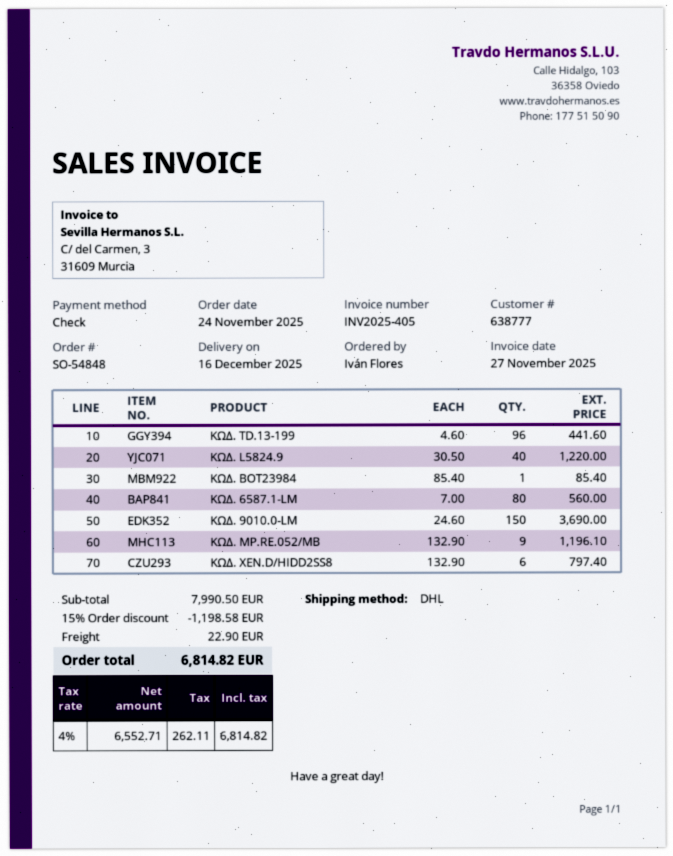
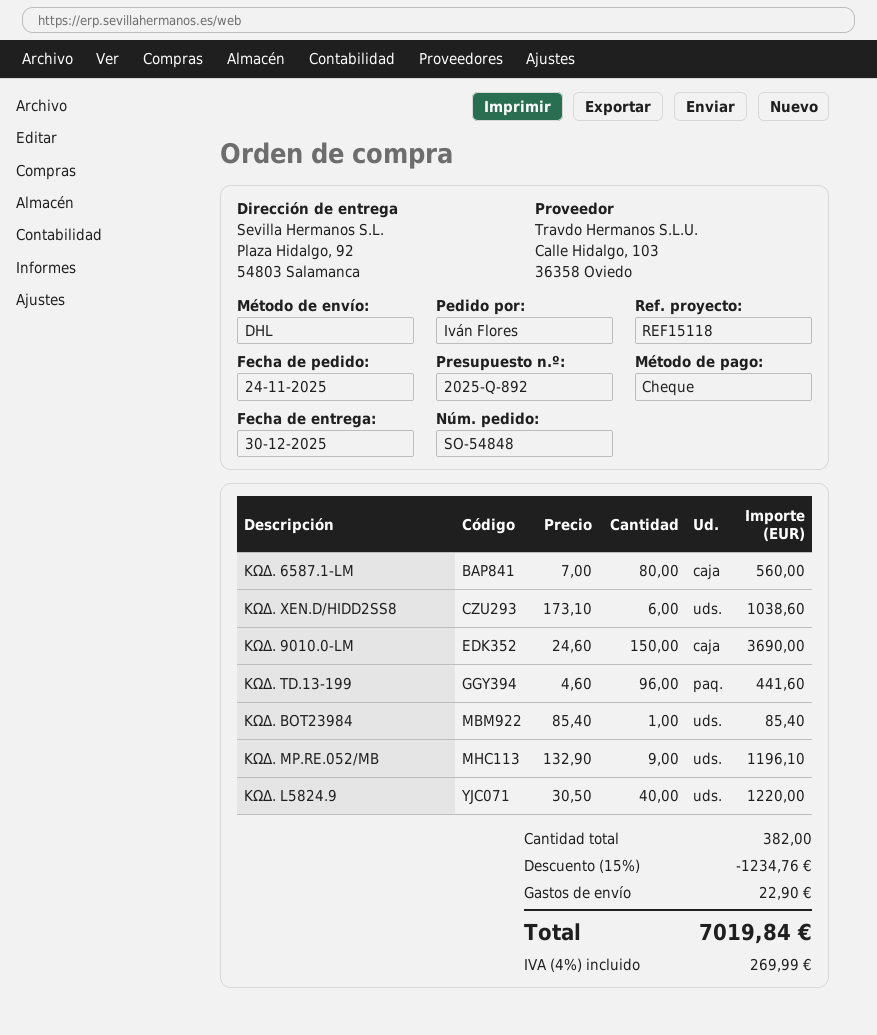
delivery date: 2025-12-16 -> 2025-12-30
ΚΩΔ. XEN.D/HIDD2SS8: 6 x 132.90 = 797.40 -> 6 x 173.10 = 1038.60
discount: 15% = 1198.58 -> 15% = 1234.76
tax: 4% = 262.11 -> 4% = 269.99
total: 6814.82 -> 7019.84

